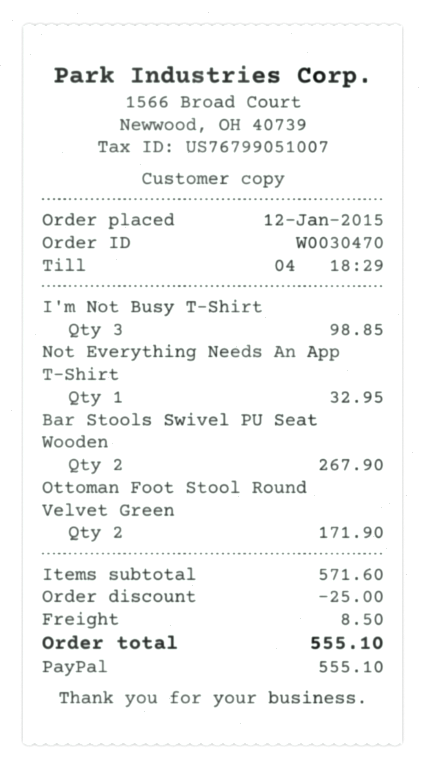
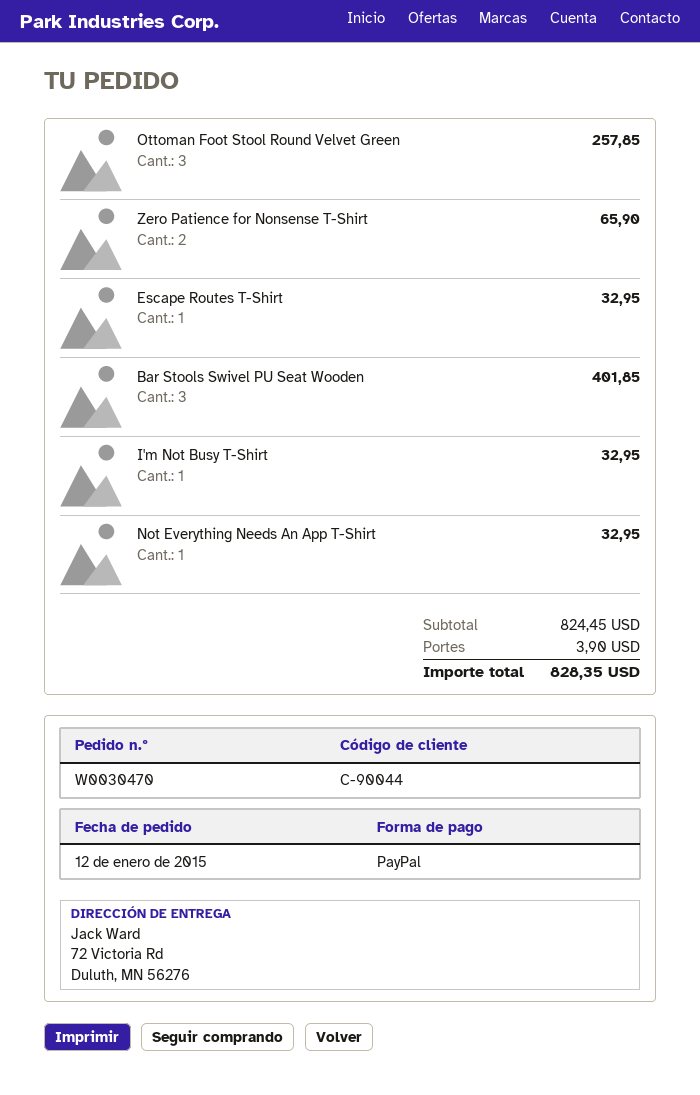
I'm Not Busy T-Shirt: 3 for 98.85 -> 1 for 32.95
Bar Stools Swivel PU Seat Wooden: 2 for 267.90 -> 3 for 401.85
Ottoman Foot Stool Round Velvet Green: 2 for 171.90 -> 3 for 257.85
Zero Patience for Nonsense T-Shirt: none -> 2 for 65.90
Escape Routes T-Shirt: none -> 1 for 32.95
subtotal: 571.60 -> 824.45
discount: 25.00 -> none
shipping: 8.50 -> 3.90
total: 555.10 -> 828.35

